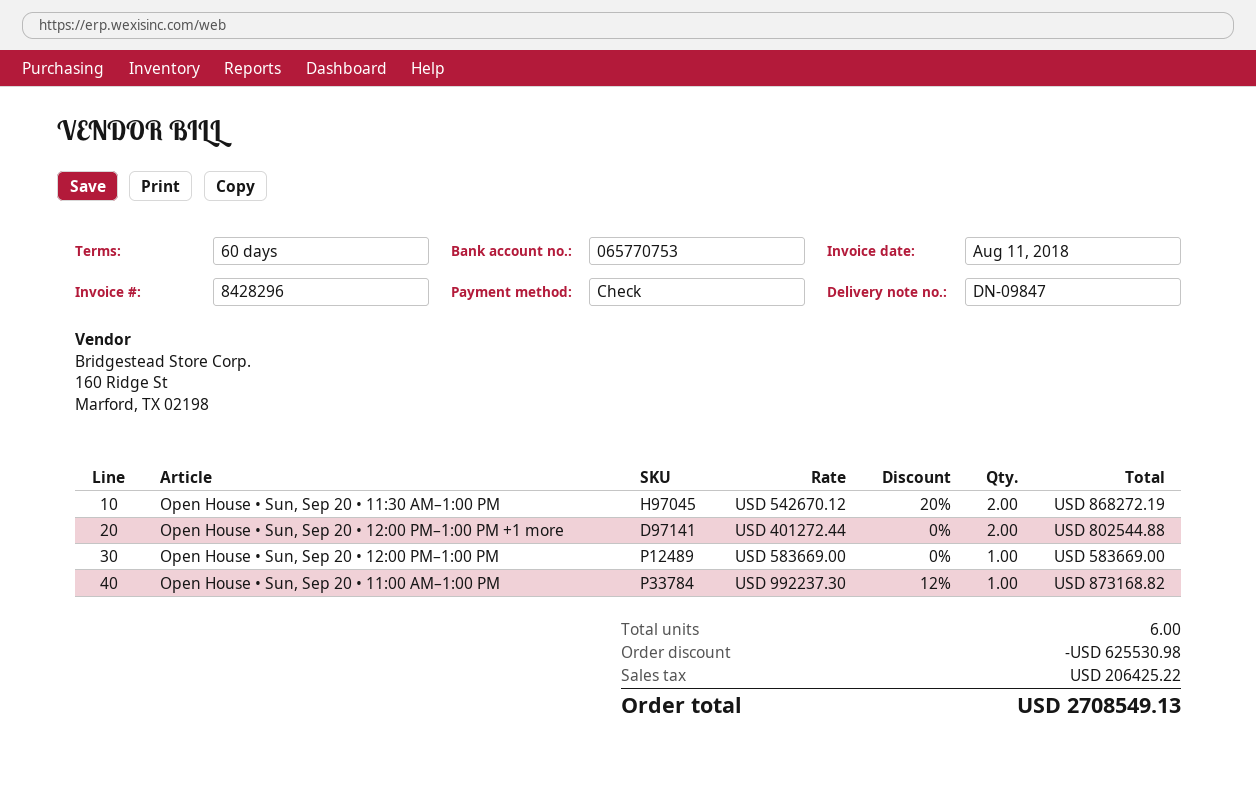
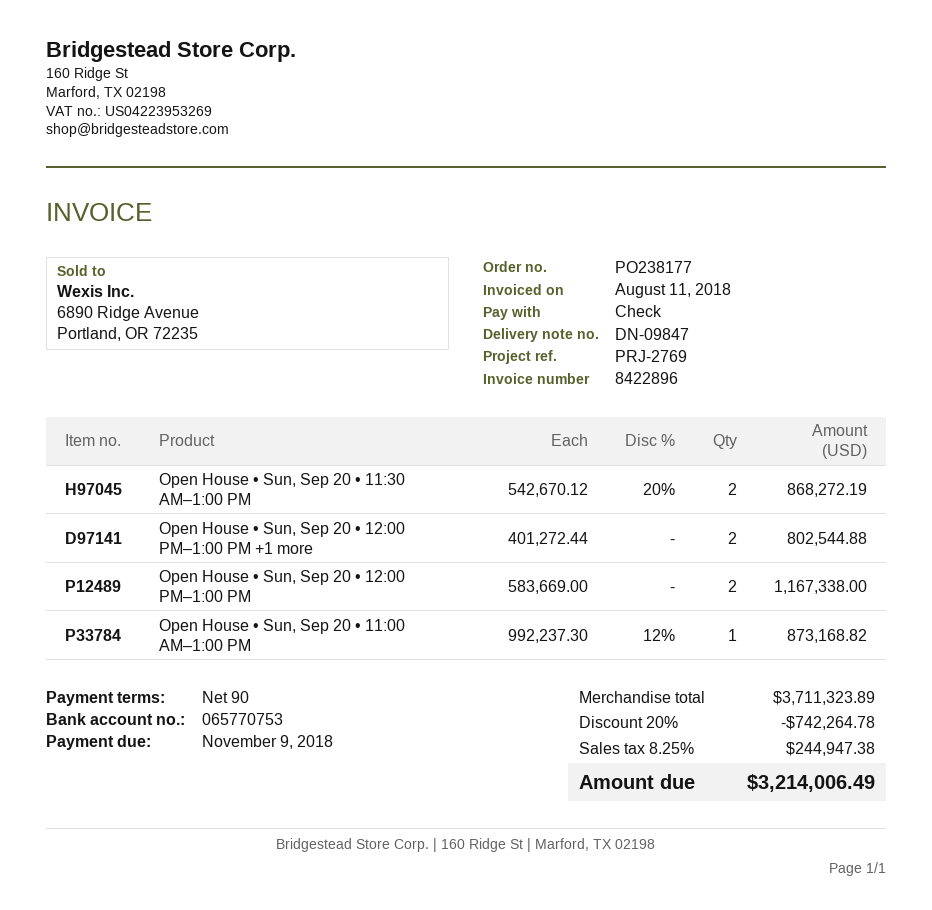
invoice number: 8428296 -> 8422896
payment terms: 60 days -> 90 days
Open House • Sun, Sep 20 • 12:00 PM–1:00 PM: 1 x 583669.00 = 583669.00 -> 2 x 583669.00 = 1167338.00
discount: 625530.98 -> 742264.78
tax: 206425.22 -> 244947.38
total: 2708549.13 -> 3214006.49

